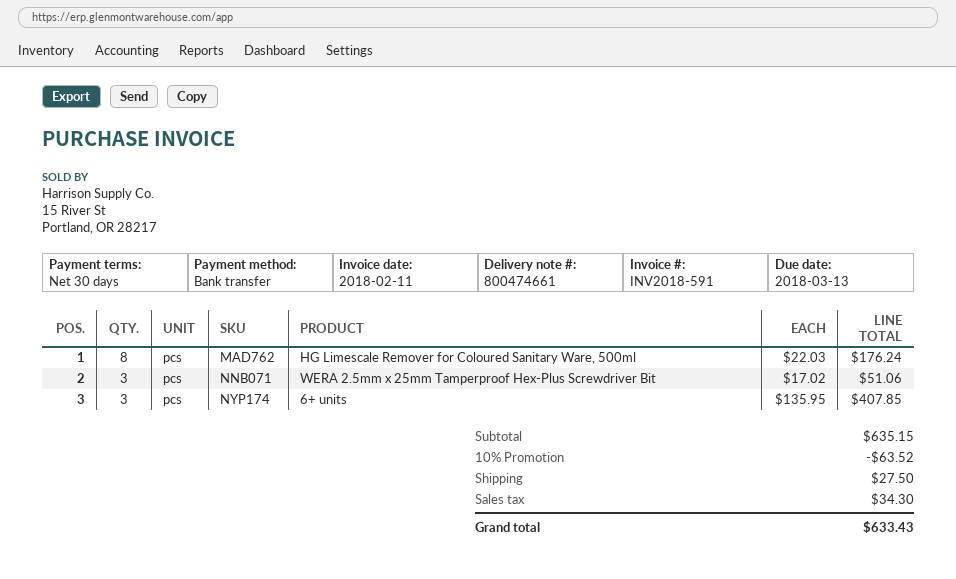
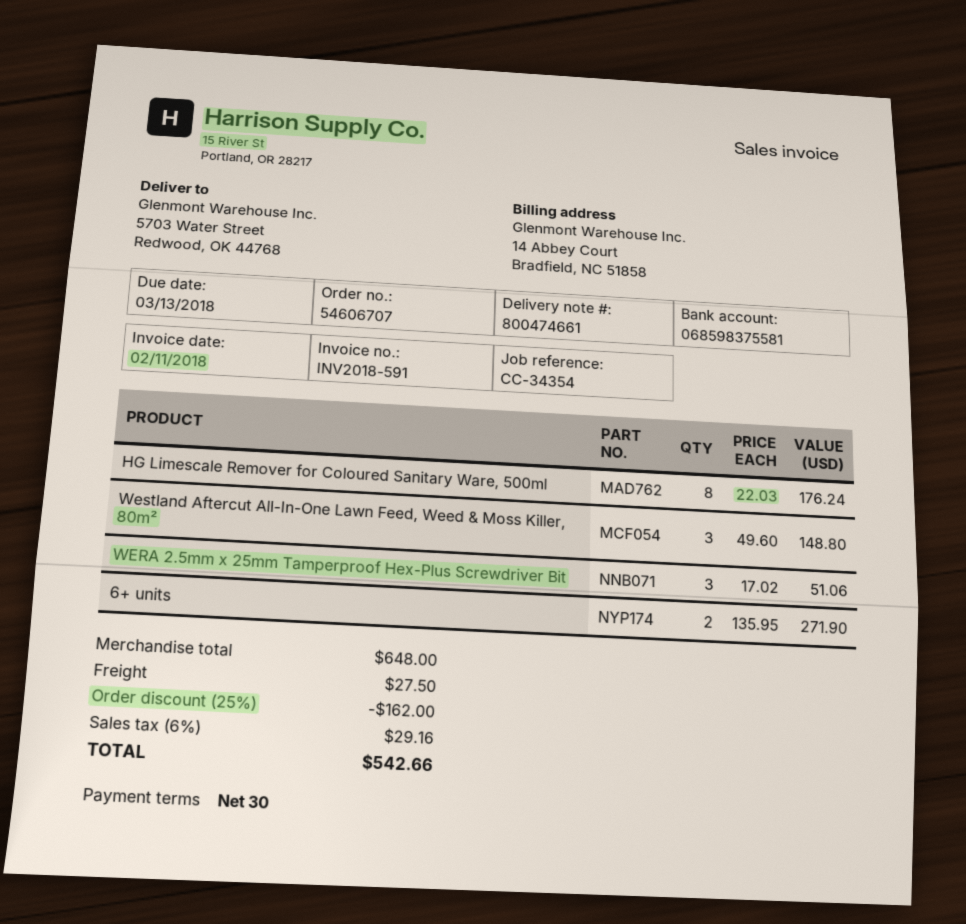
6+ units: 3 x 135.95 = 407.85 -> 2 x 135.95 = 271.90
Westland Aftercut All-In-One Lawn Feed, Weed & Moss Killer, 80m²: none -> 3 x 49.60 = 148.80
subtotal: 635.15 -> 648.00
discount: 10% = 63.52 -> 25% = 162.00
tax: 34.30 -> 29.16
total: 633.43 -> 542.66

